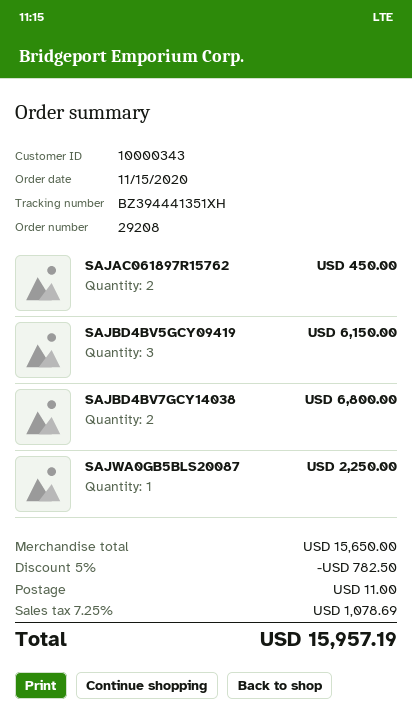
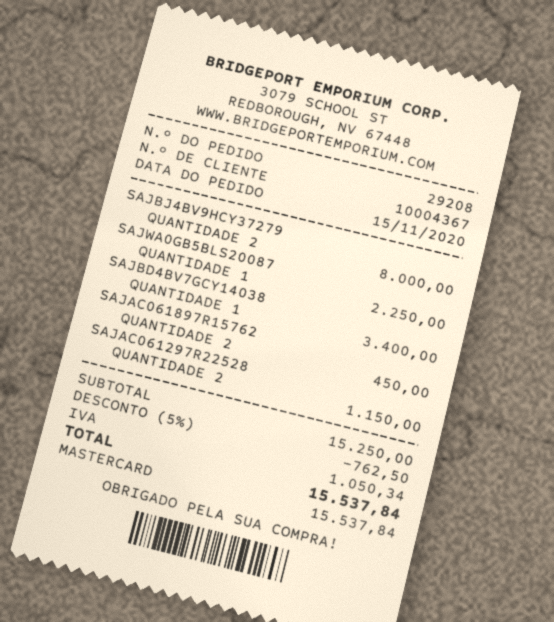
customer number: 10000343 -> 10004367
SAJBD4BV5GCY09419: 3 for 6150.00 -> none
SAJBD4BV7GCY14038: 2 for 6800.00 -> 1 for 3400.00
SAJBJ4BV9HCY37279: none -> 2 for 8000.00
SAJAC061297R22528: none -> 2 for 1150.00
subtotal: 15650.00 -> 15250.00
discount: 5% = 782.50 -> 5% = 762.50
shipping: 11.00 -> none
tax: 1078.69 -> 1050.34
total: 15957.19 -> 15537.84

